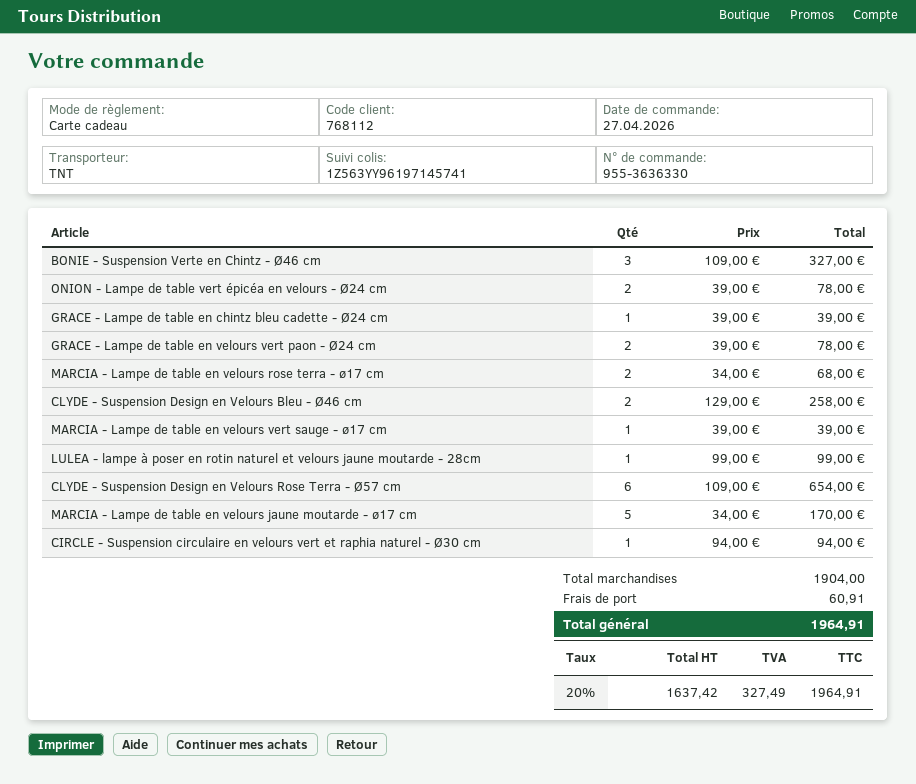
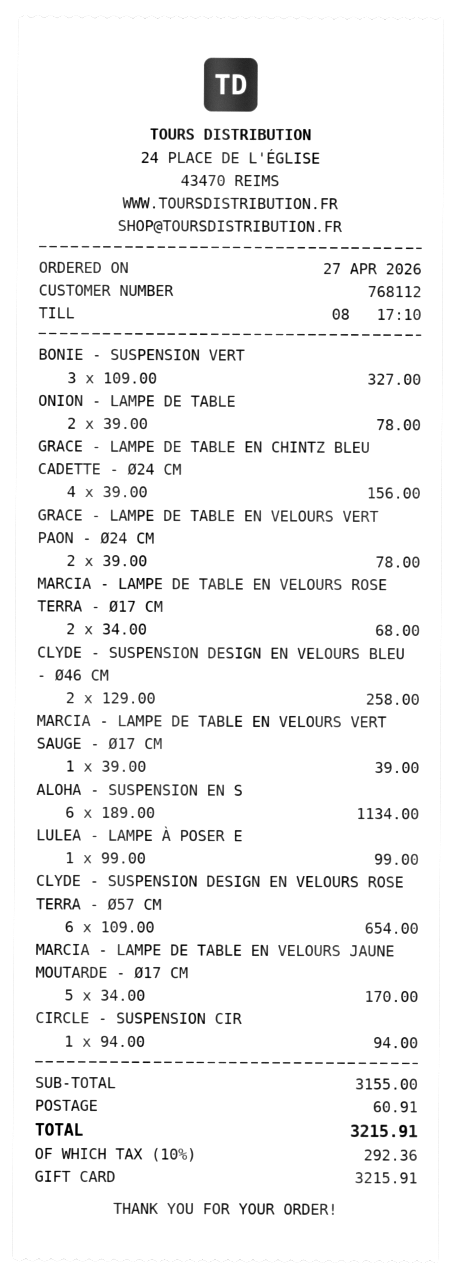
GRACE - Lampe de table en chintz bleu cadette - Ø24 cm: 1 x 39.00 = 39.00 -> 4 x 39.00 = 156.00
ALOHA - SUSPENSION EN S: none -> 6 x 189.00 = 1134.00
subtotal: 1904.00 -> 3155.00
tax: 20% = 327.49 -> 10% = 292.36
total: 1964.91 -> 3215.91

